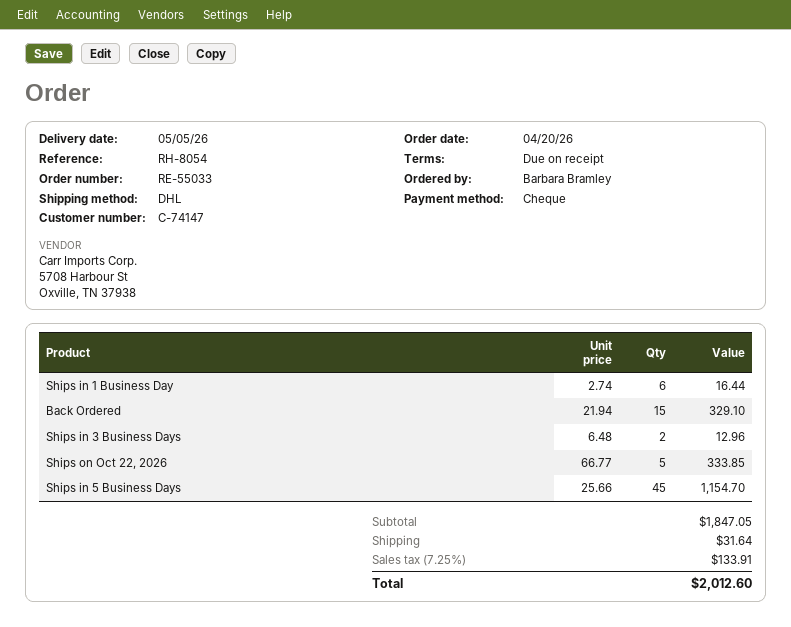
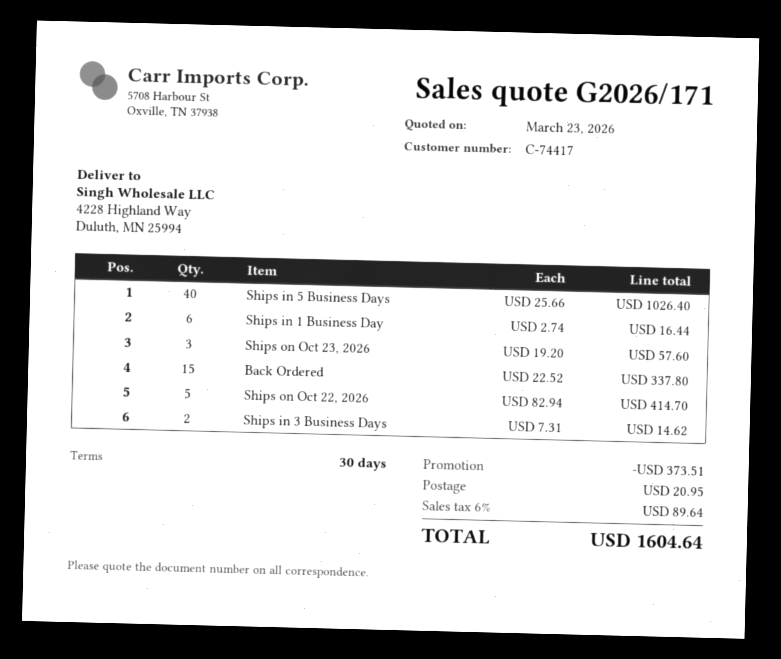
payment terms: on receipt -> 30 days
customer number: C-74147 -> C-74417
Back Ordered: 15 x 21.94 = 329.10 -> 15 x 22.52 = 337.80
Ships in 3 Business Days: 2 x 6.48 = 12.96 -> 2 x 7.31 = 14.62
Ships on Oct 22, 2026: 5 x 66.77 = 333.85 -> 5 x 82.94 = 414.70
Ships in 5 Business Days: 45 x 25.66 = 1154.70 -> 40 x 25.66 = 1026.40
Ships on Oct 23, 2026: none -> 3 x 19.20 = 57.60
discount: none -> 373.51
shipping: 31.64 -> 20.95
tax: 7.25% = 133.91 -> 6% = 89.64
total: 2012.60 -> 1604.64

